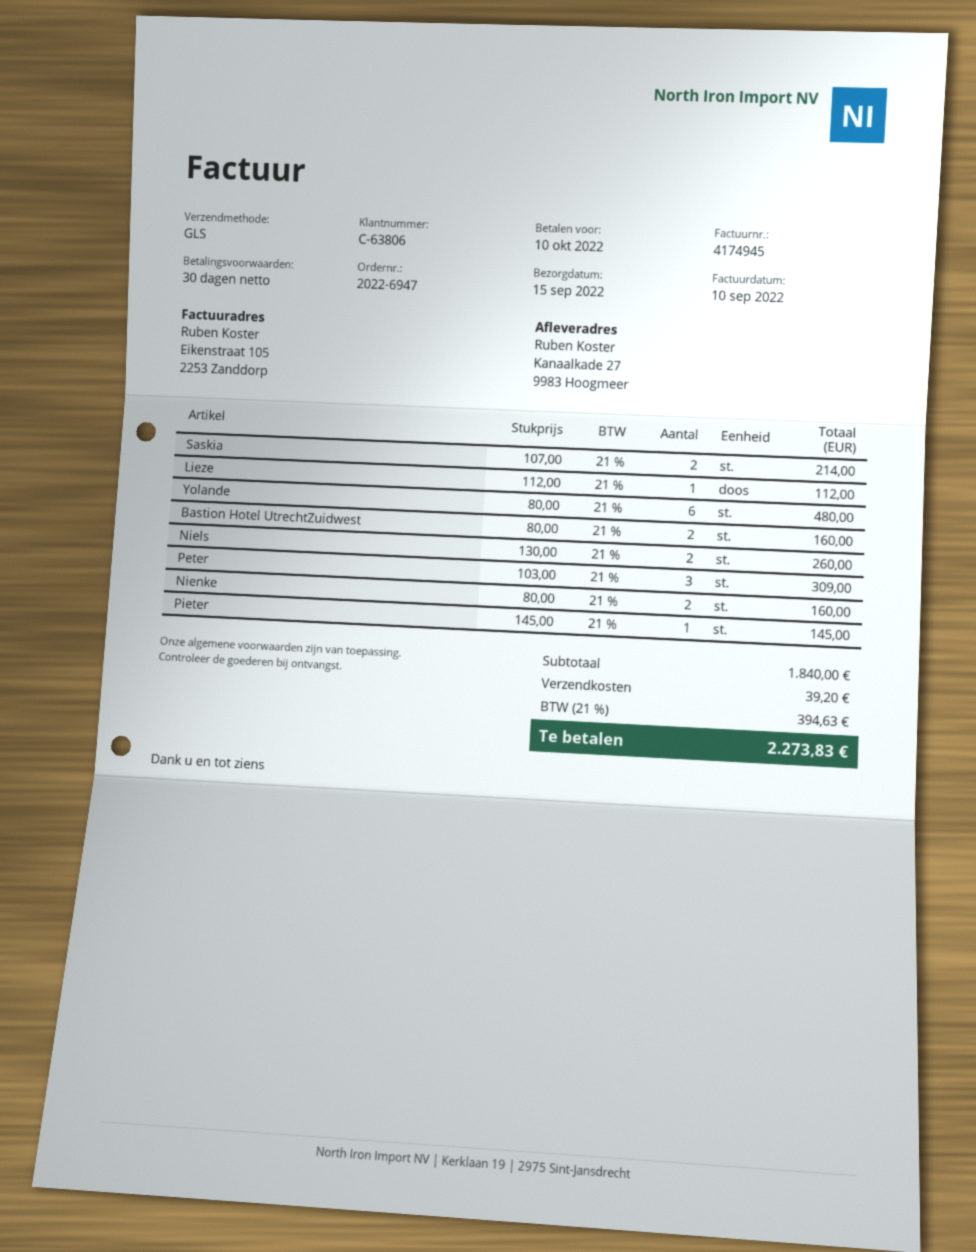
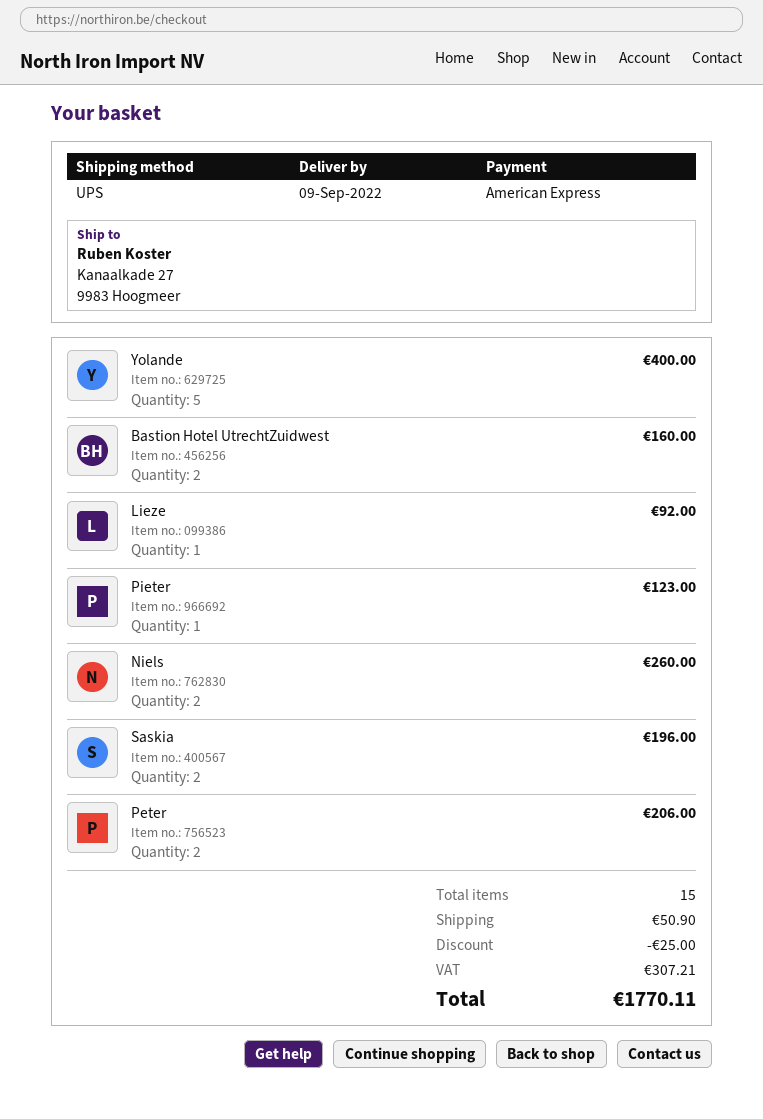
delivery date: 2022-09-15 -> 2022-09-09
shipping method: GLS -> UPS
Saskia: 2 for 214.00 -> 2 for 196.00
Lieze: 1 for 112.00 -> 1 for 92.00
Yolande: 6 for 480.00 -> 5 for 400.00
Peter: 3 for 309.00 -> 2 for 206.00
Nienke: 2 for 160.00 -> none
Pieter: 1 for 145.00 -> 1 for 123.00
discount: none -> 25.00
shipping: 39.20 -> 50.90
tax: 394.63 -> 307.21
total: 2273.83 -> 1770.11

